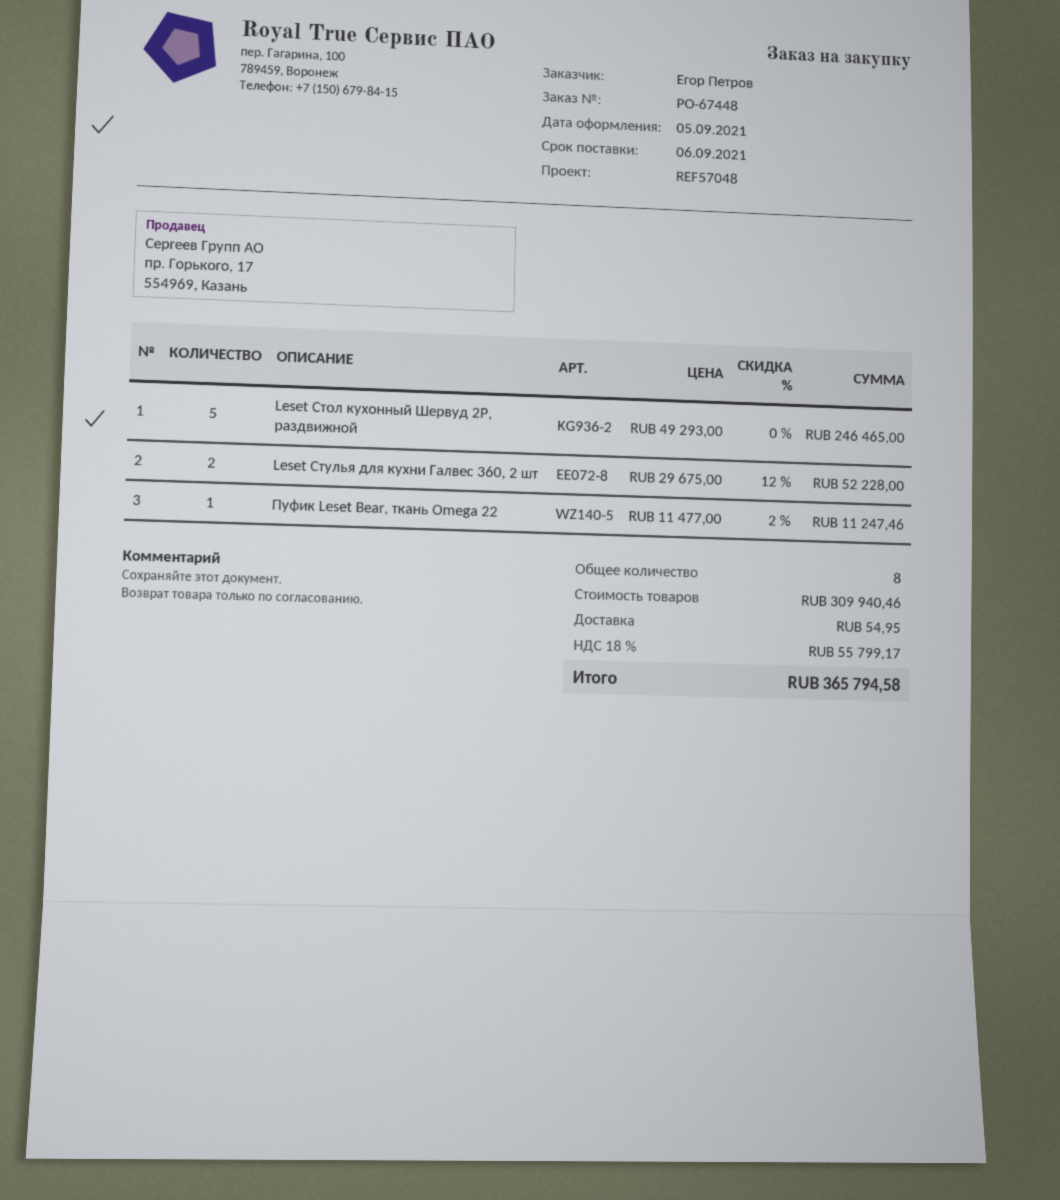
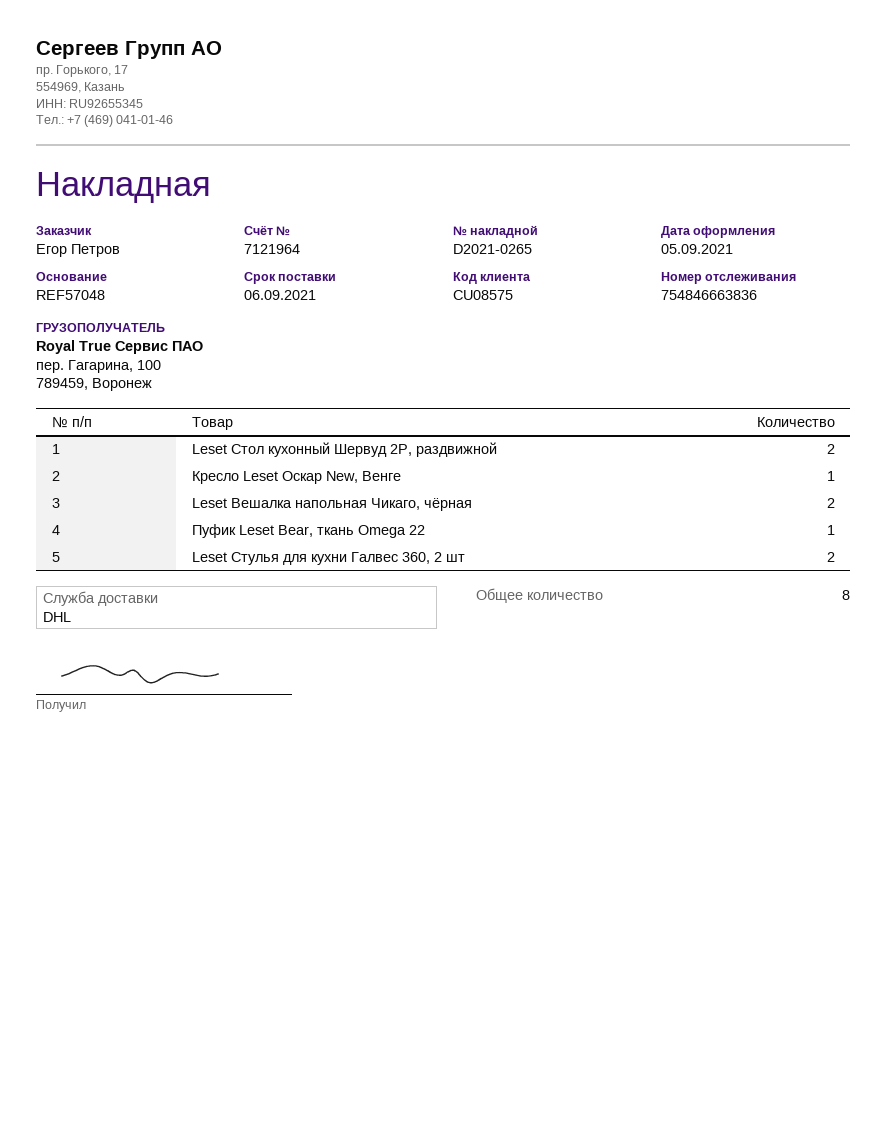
Leset Стол кухонный Шервуд 2Р, раздвижной: 5 -> 2
Кресло Leset Оскар New, Венге: none -> 1
Leset Вешалка напольная Чикаго, чёрная: none -> 2

